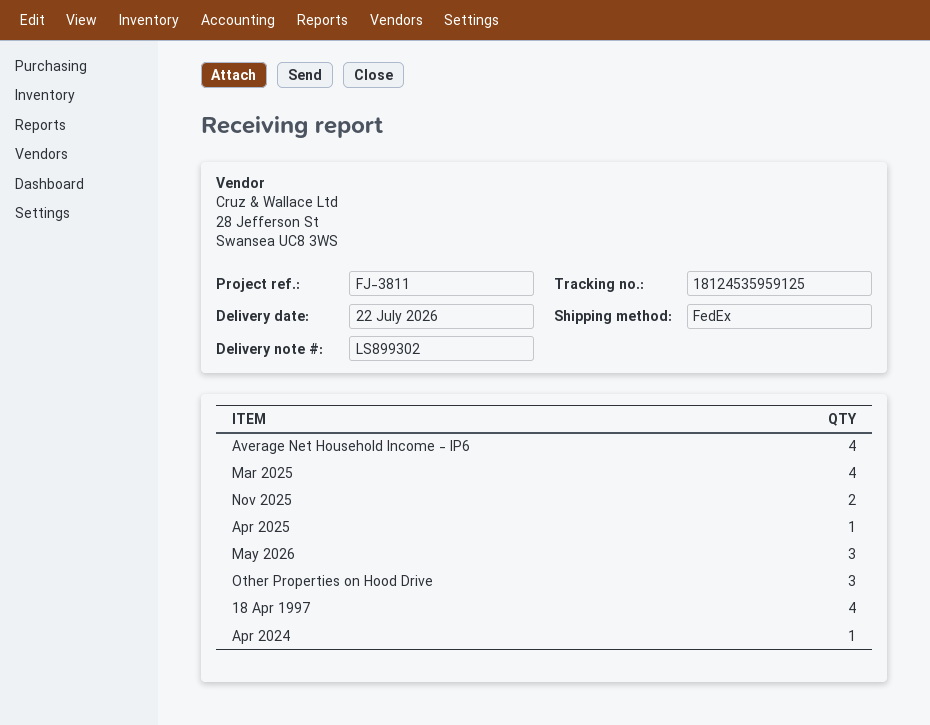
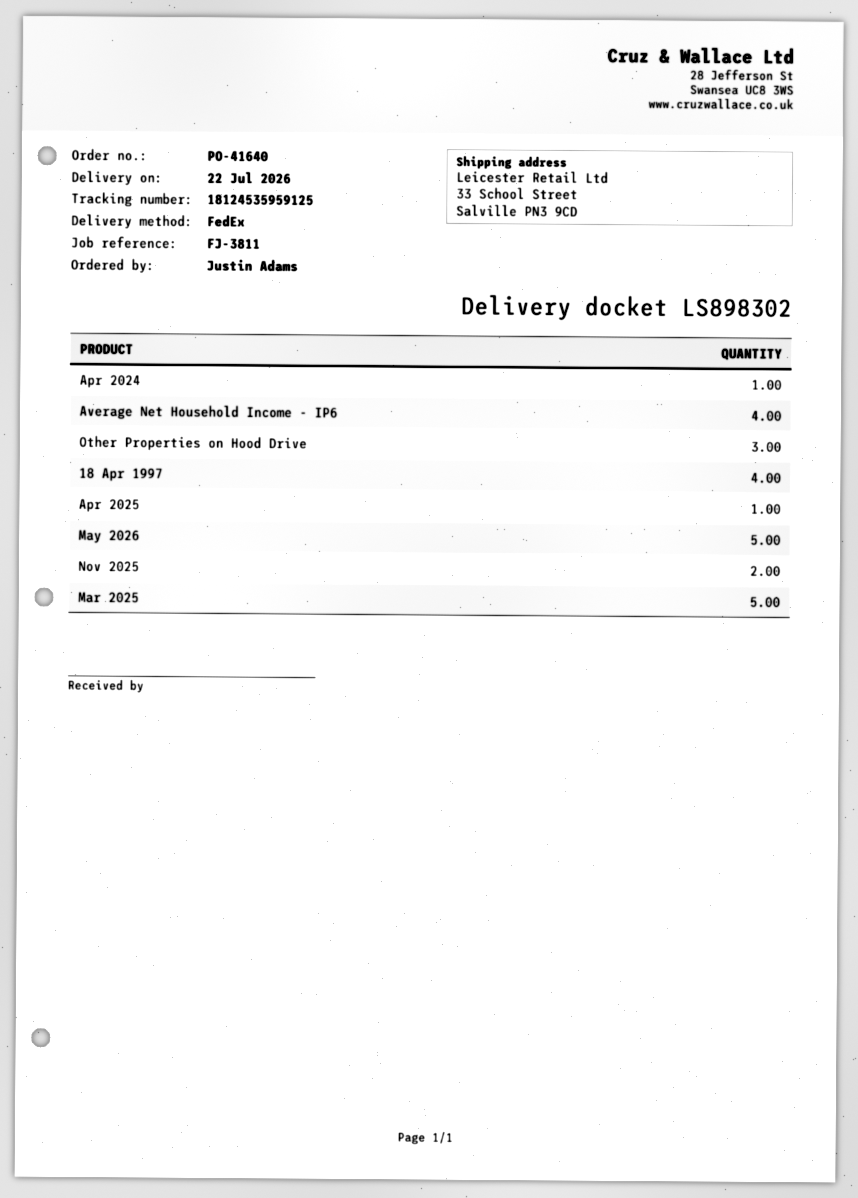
delivery note number: LS899302 -> LS898302
Mar 2025: 4 -> 5
May 2026: 3 -> 5

